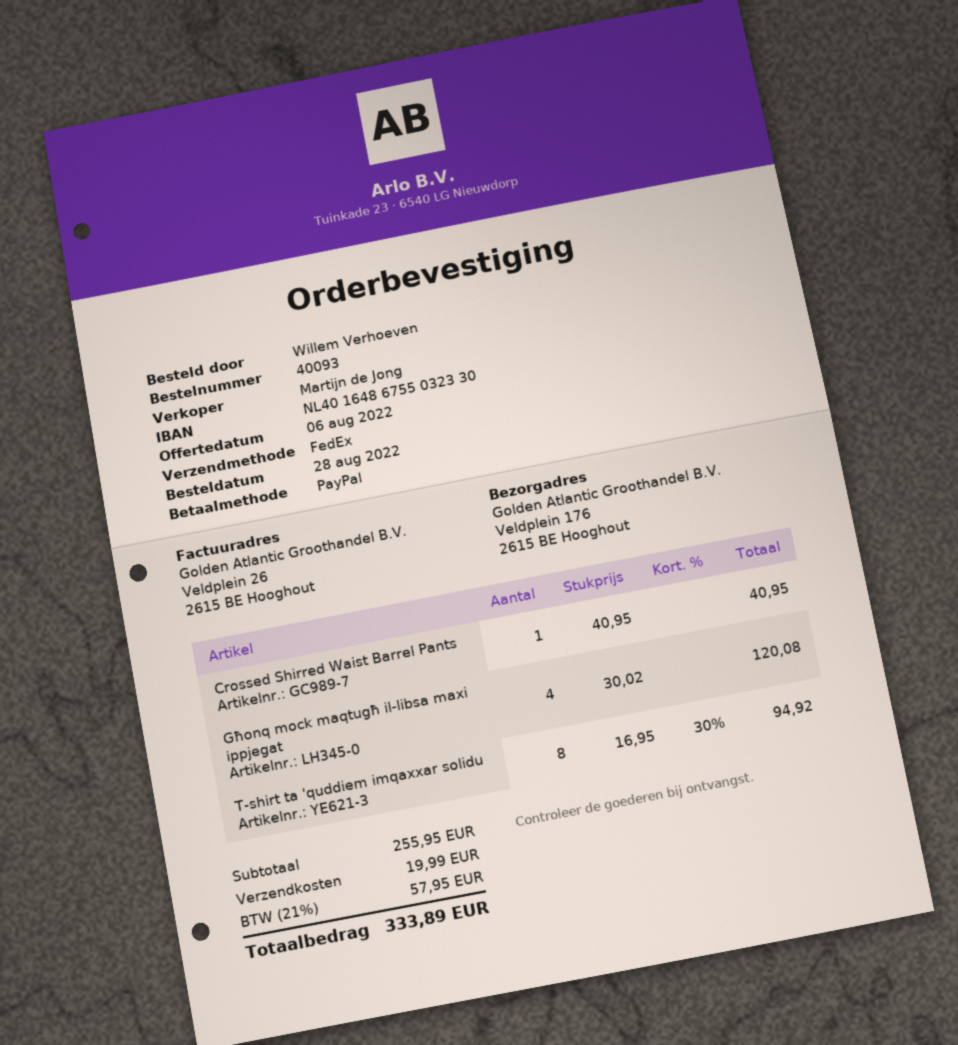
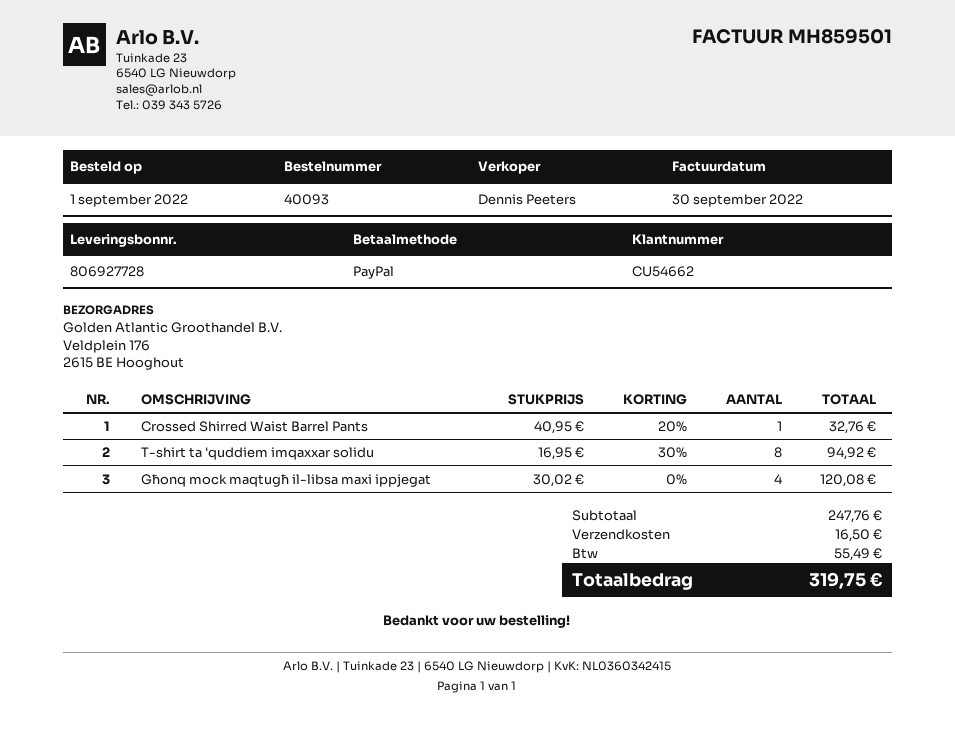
order date: 2022-08-28 -> 2022-09-01
sales rep: Martijn de Jong -> Dennis Peeters
Crossed Shirred Waist Barrel Pants: 1 x 40.95 = 40.95 -> 1 x 40.95 - 20% = 32.76
subtotal: 255.95 -> 247.76
shipping: 19.99 -> 16.50
tax: 57.95 -> 55.49
total: 333.89 -> 319.75

